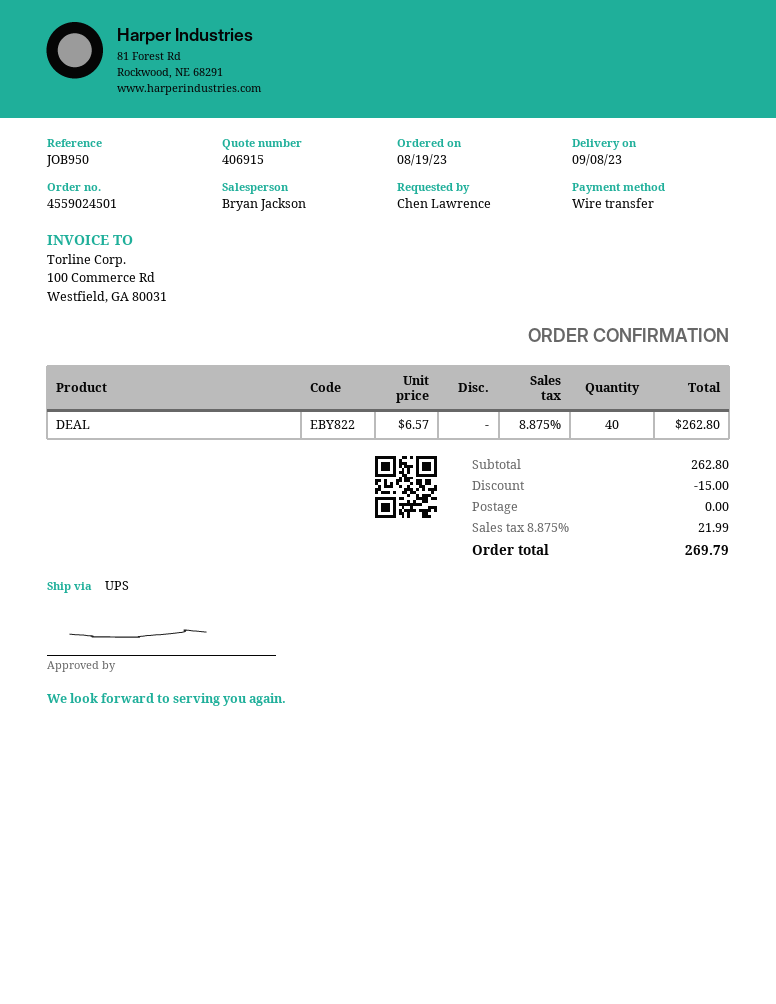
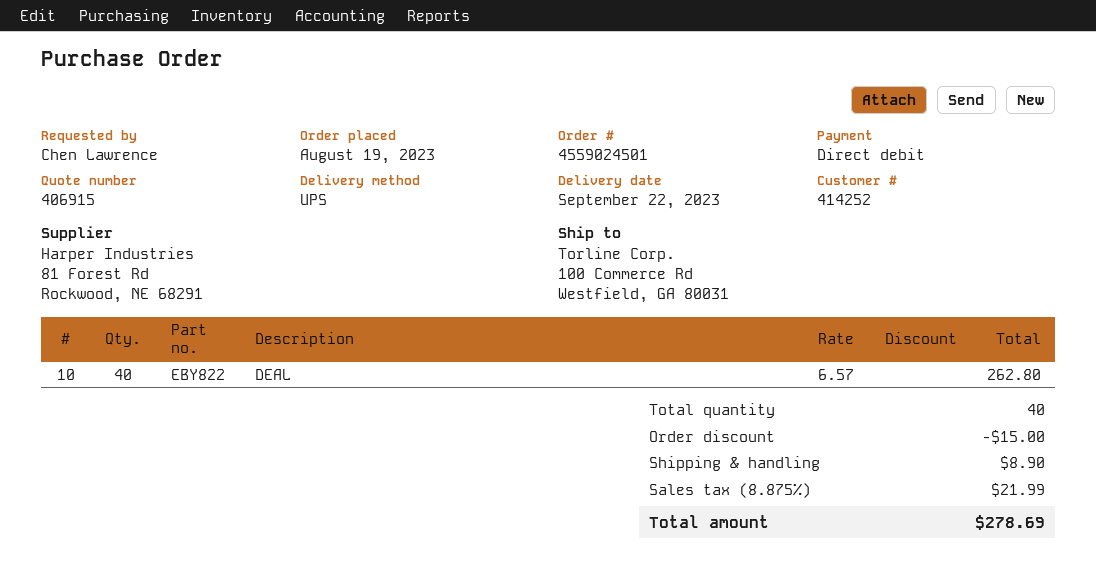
delivery date: 2023-09-08 -> 2023-09-22
payment method: bank transfer -> direct debit
shipping: 0.00 -> 8.90
total: 269.79 -> 278.69

